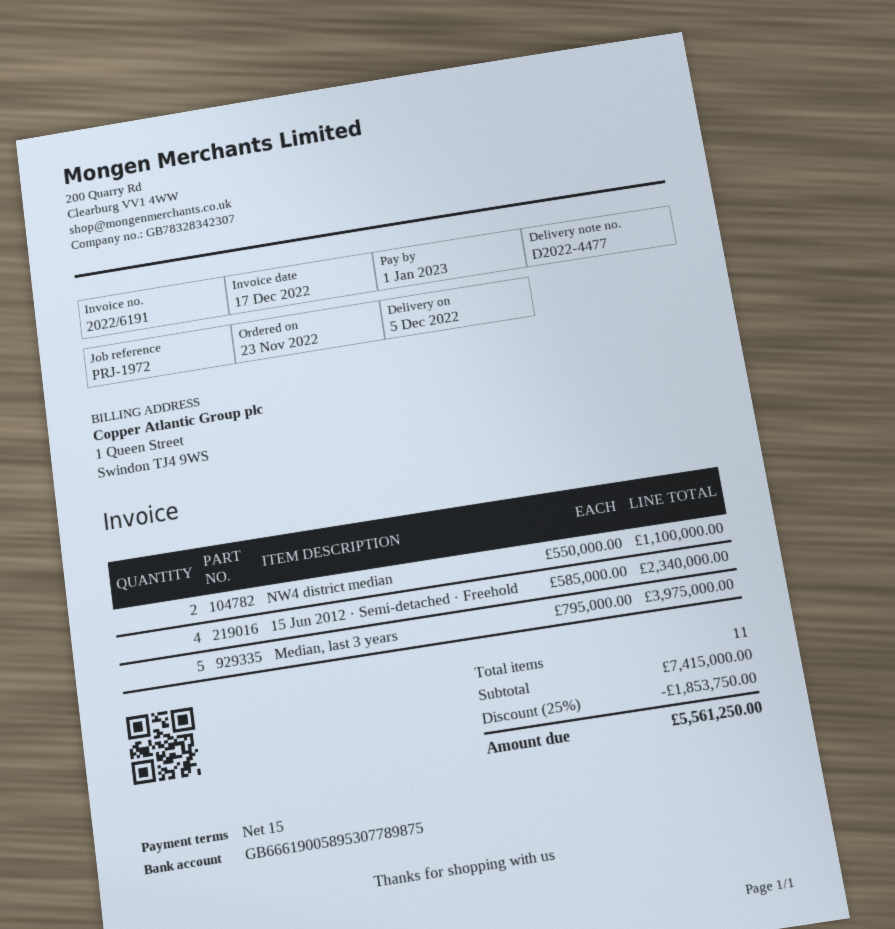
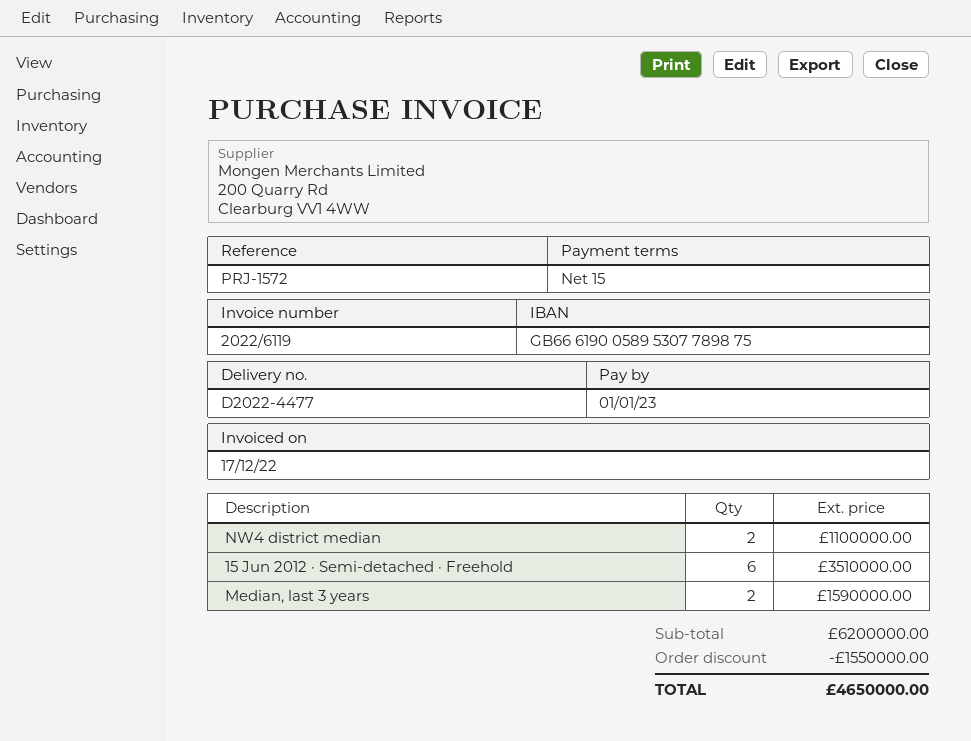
invoice number: 2022/6191 -> 2022/6119
reference: PRJ-1972 -> PRJ-1572
15 Jun 2012 · Semi-detached · Freehold: 4 for 2340000.00 -> 6 for 3510000.00
Median, last 3 years: 5 for 3975000.00 -> 2 for 1590000.00
subtotal: 7415000.00 -> 6200000.00
discount: 1853750.00 -> 1550000.00
total: 5561250.00 -> 4650000.00

